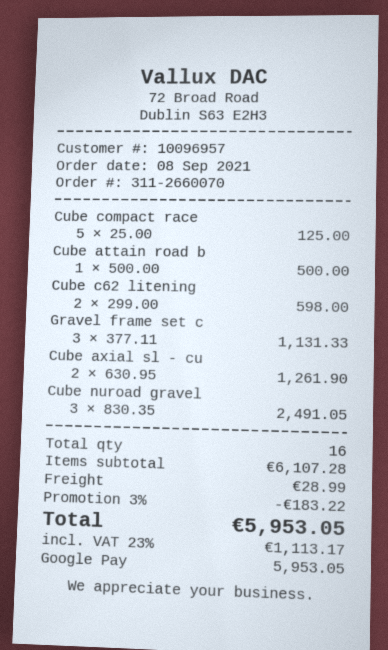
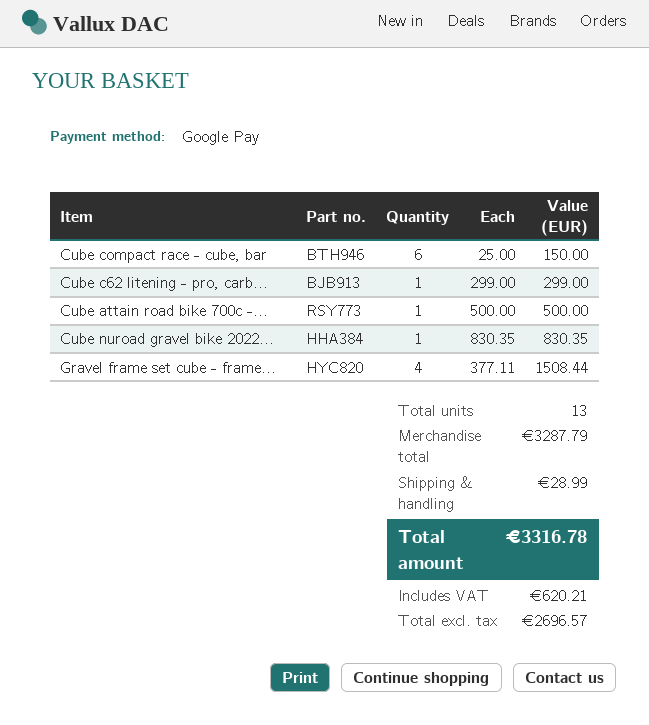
Cube compact race: 5 x 25.00 = 125.00 -> 6 x 25.00 = 150.00
Cube c62 litening: 2 x 299.00 = 598.00 -> 1 x 299.00 = 299.00
Gravel frame set c: 3 x 377.11 = 1131.33 -> 4 x 377.11 = 1508.44
Cube axial sl - cu: 2 x 630.95 = 1261.90 -> none
Cube nuroad gravel: 3 x 830.35 = 2491.05 -> 1 x 830.35 = 830.35
total quantity: 16 -> 13
subtotal: 6107.28 -> 3287.79
discount: 3% = 183.22 -> none
tax: 1113.17 -> 620.21
total: 5953.05 -> 3316.78

